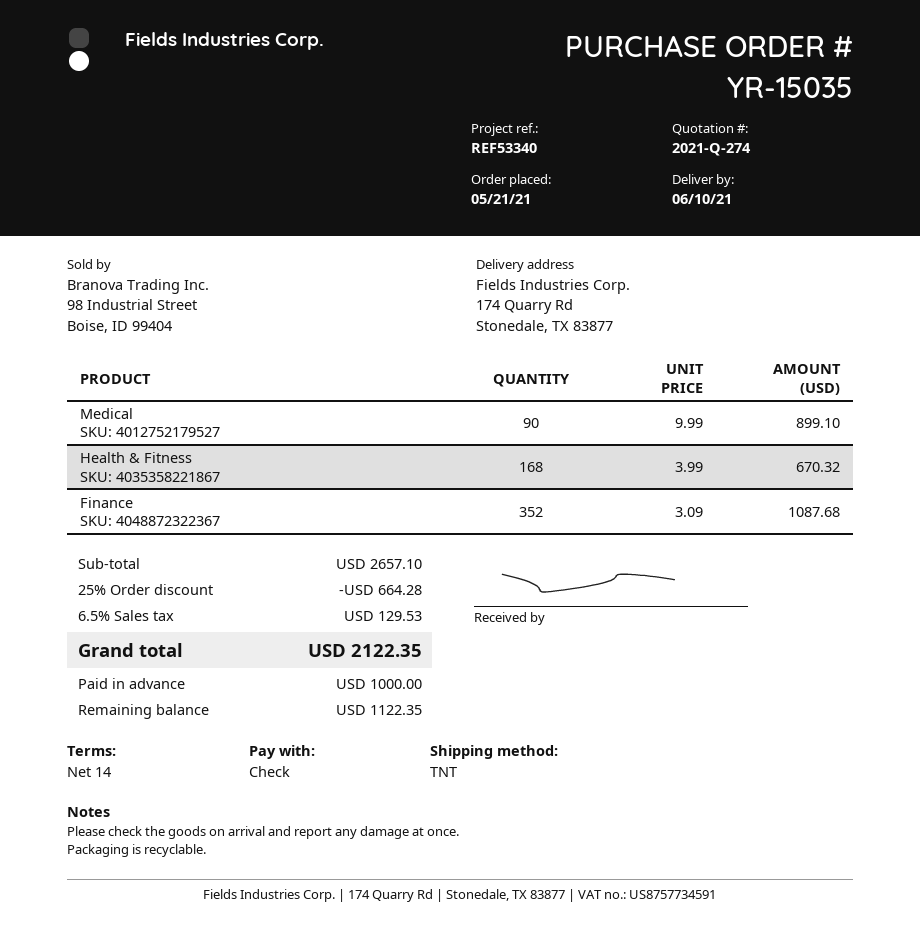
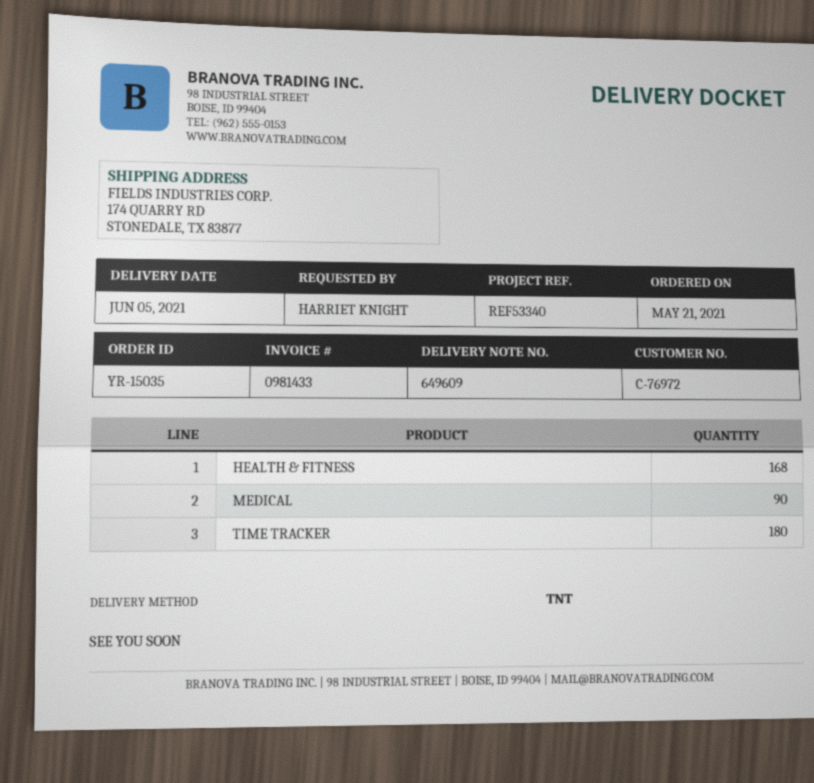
delivery date: 2021-06-10 -> 2021-06-05
Finance: 352 -> none
TIME TRACKER: none -> 180

